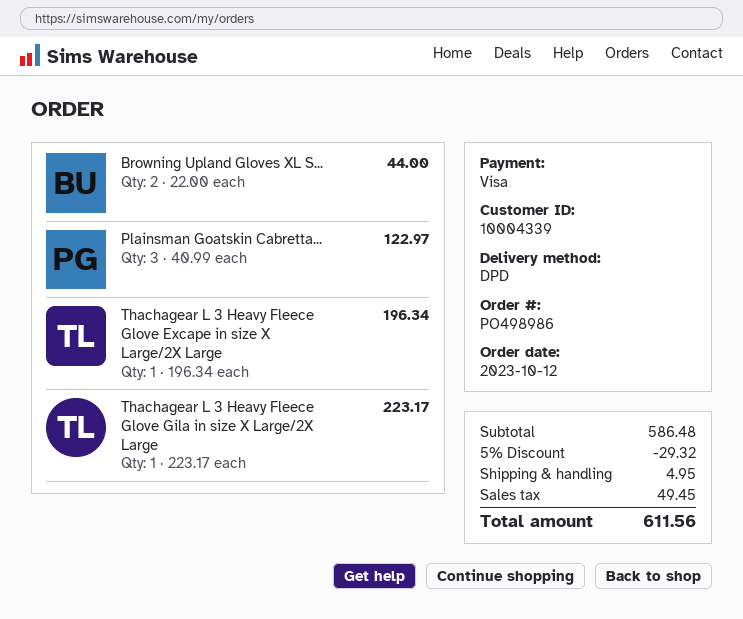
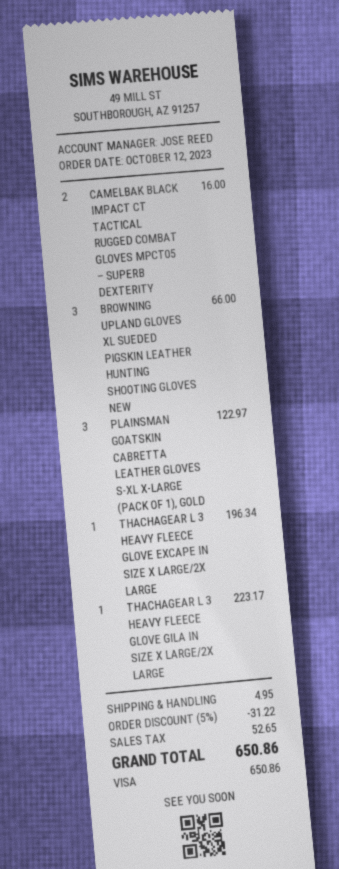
Browning Upland Gloves XL S...: 2 for 44.00 -> 3 for 66.00
CAMELBAK BLACK IMPACT CT TACTICAL RUGGED COMBAT GLOVES MPCT05 – SUPERB DEXTERITY: none -> 2 for 16.00
discount: 5% = 29.32 -> 5% = 31.22
tax: 49.45 -> 52.65
total: 611.56 -> 650.86

